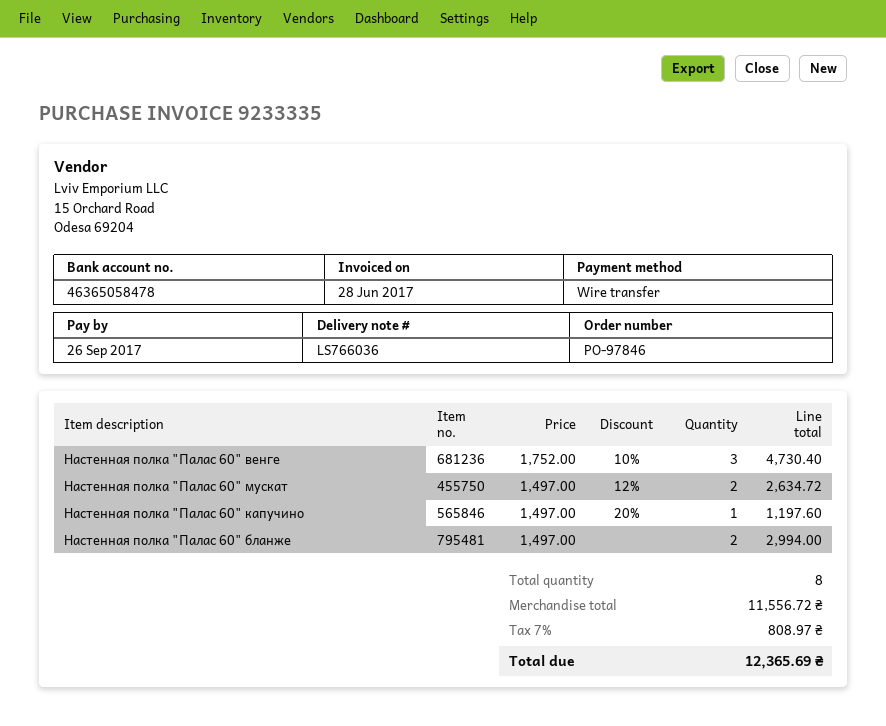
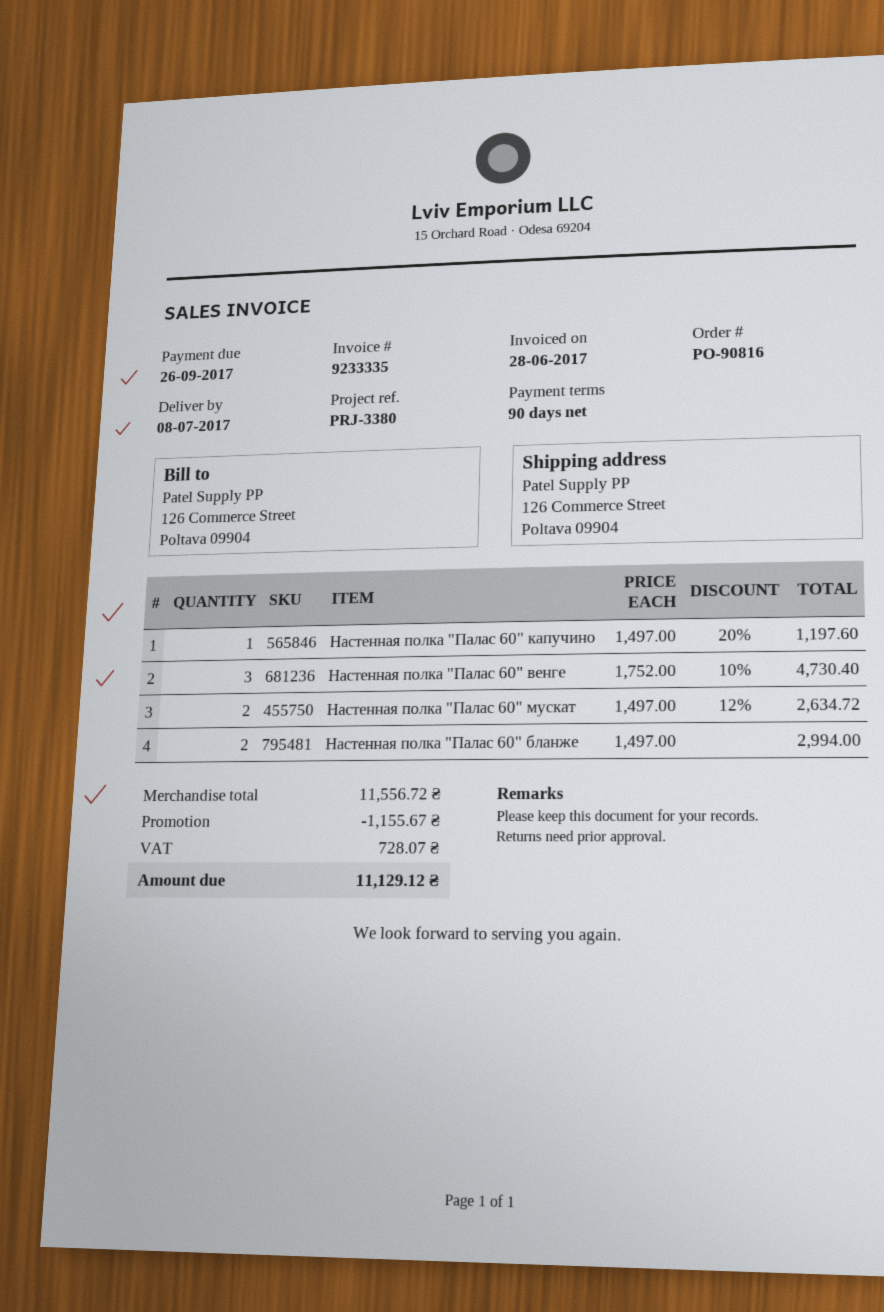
order number: PO-97846 -> PO-90816
discount: none -> 1155.67
tax: 808.97 -> 728.07
total: 12365.69 -> 11129.12

